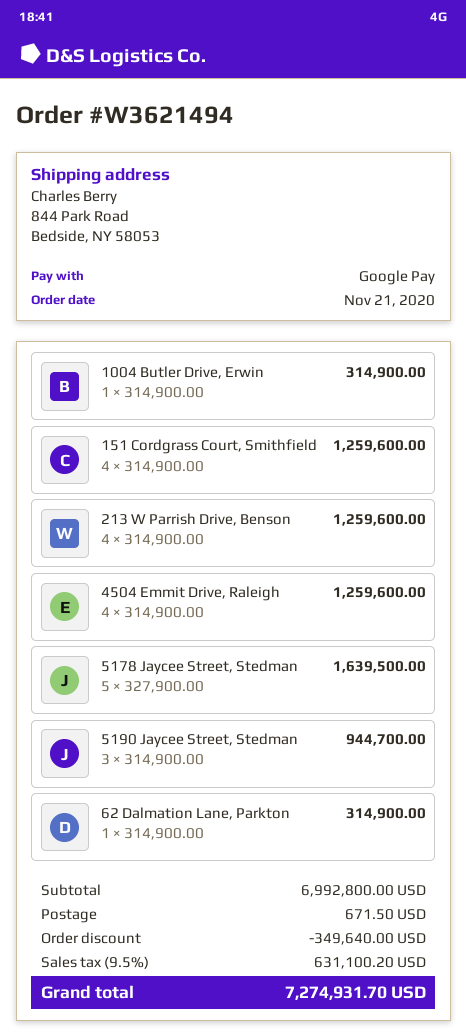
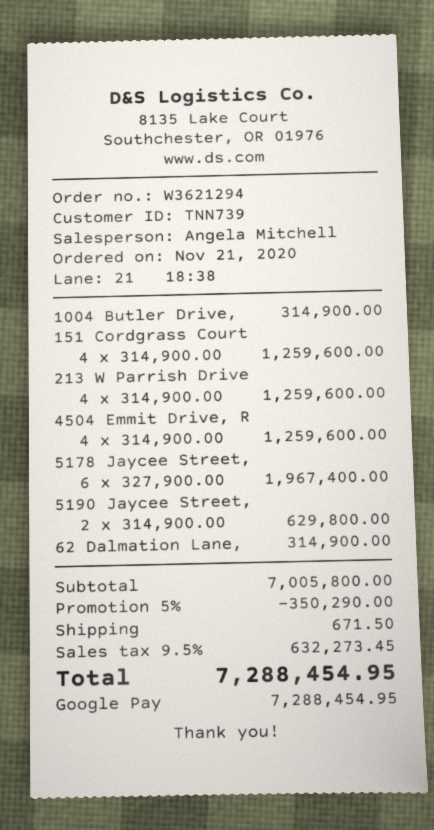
order number: W3621494 -> W3621294
5178 Jaycee Street, Stedman: 5 x 327900.00 = 1639500.00 -> 6 x 327900.00 = 1967400.00
5190 Jaycee Street, Stedman: 3 x 314900.00 = 944700.00 -> 2 x 314900.00 = 629800.00
subtotal: 6992800.00 -> 7005800.00
discount: 349640.00 -> 350290.00
tax: 9.5% = 631100.20 -> 9.5% = 632273.45
total: 7274931.70 -> 7288454.95

